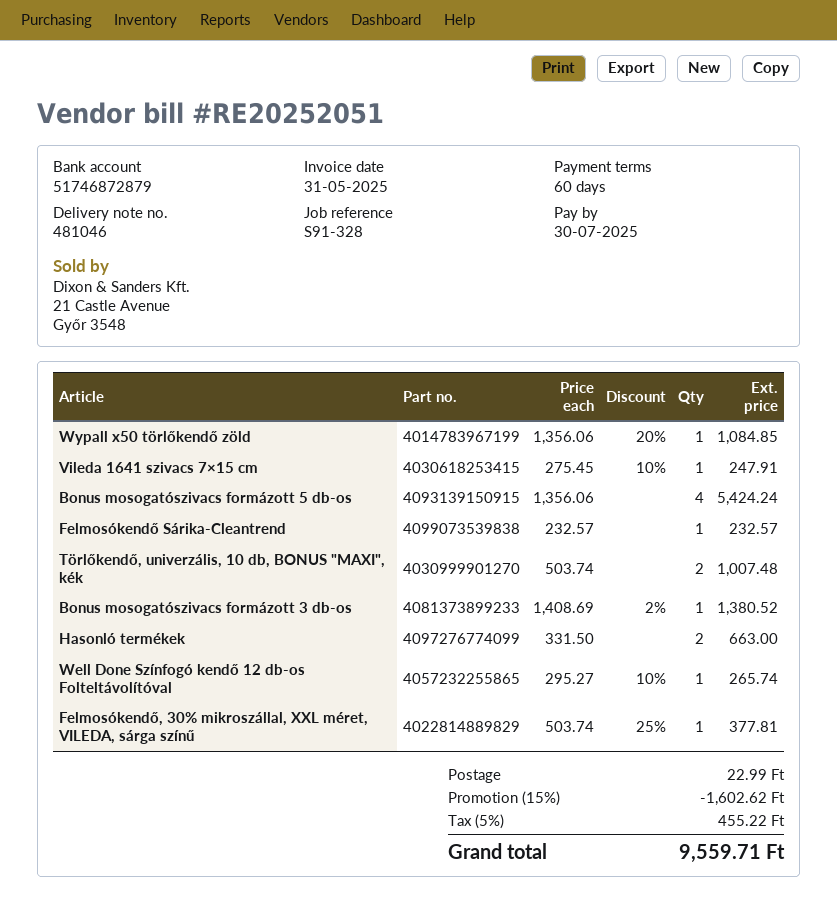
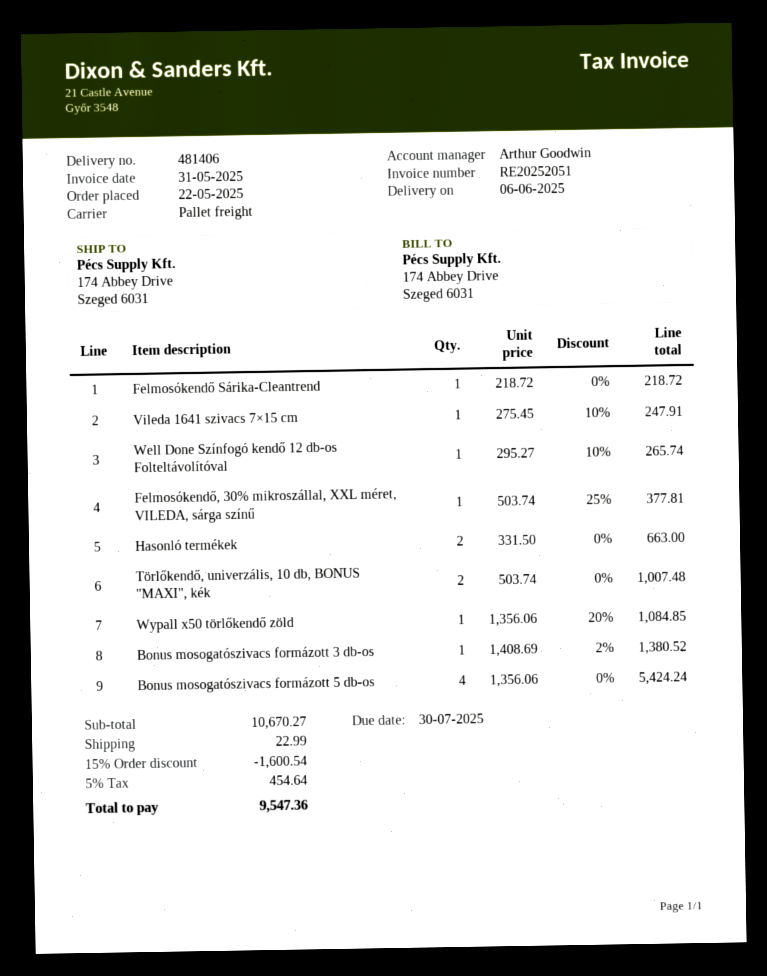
delivery note number: 481046 -> 481406
Felmosókendő Sárika-Cleantrend: 1 x 232.57 = 232.57 -> 1 x 218.72 = 218.72
discount: 15% = 1602.62 -> 15% = 1600.54
tax: 5% = 455.22 -> 5% = 454.64
total: 9559.71 -> 9547.36

